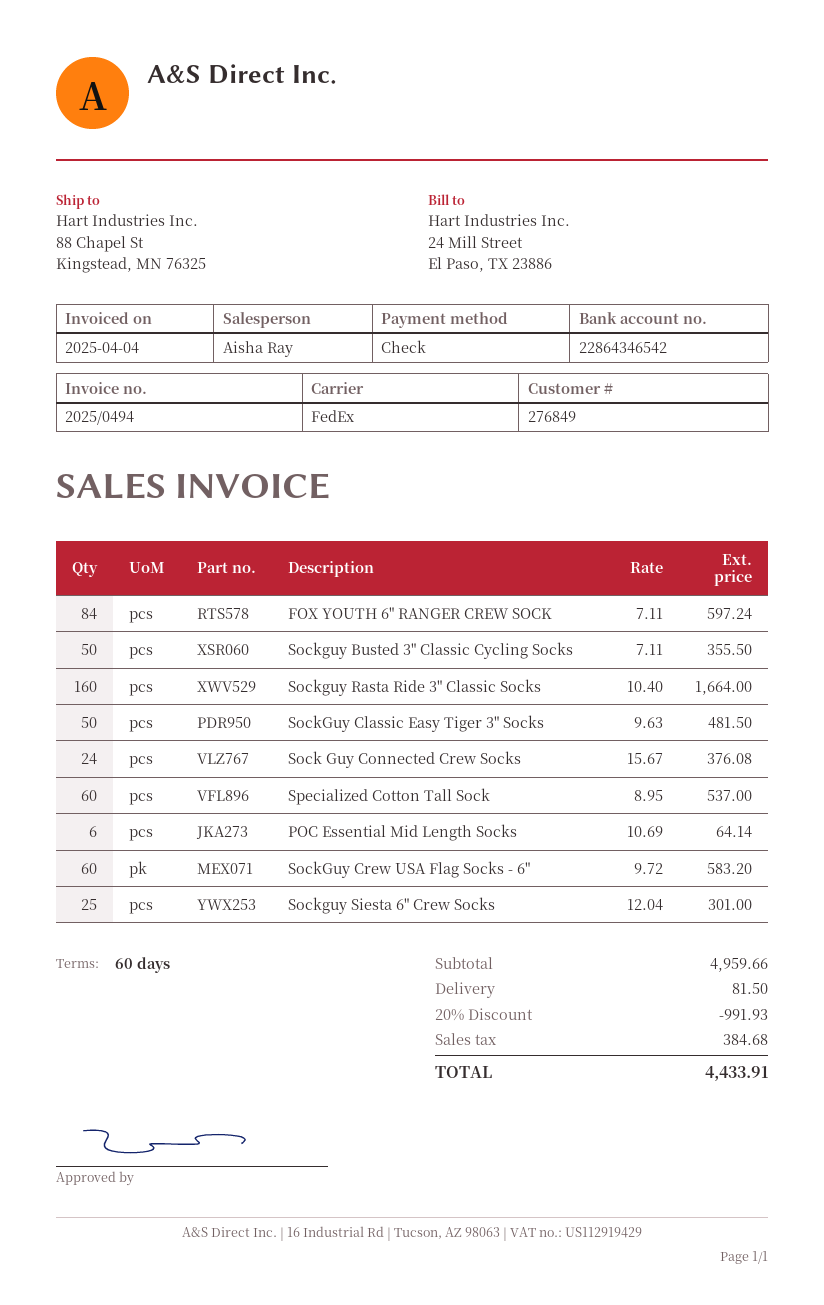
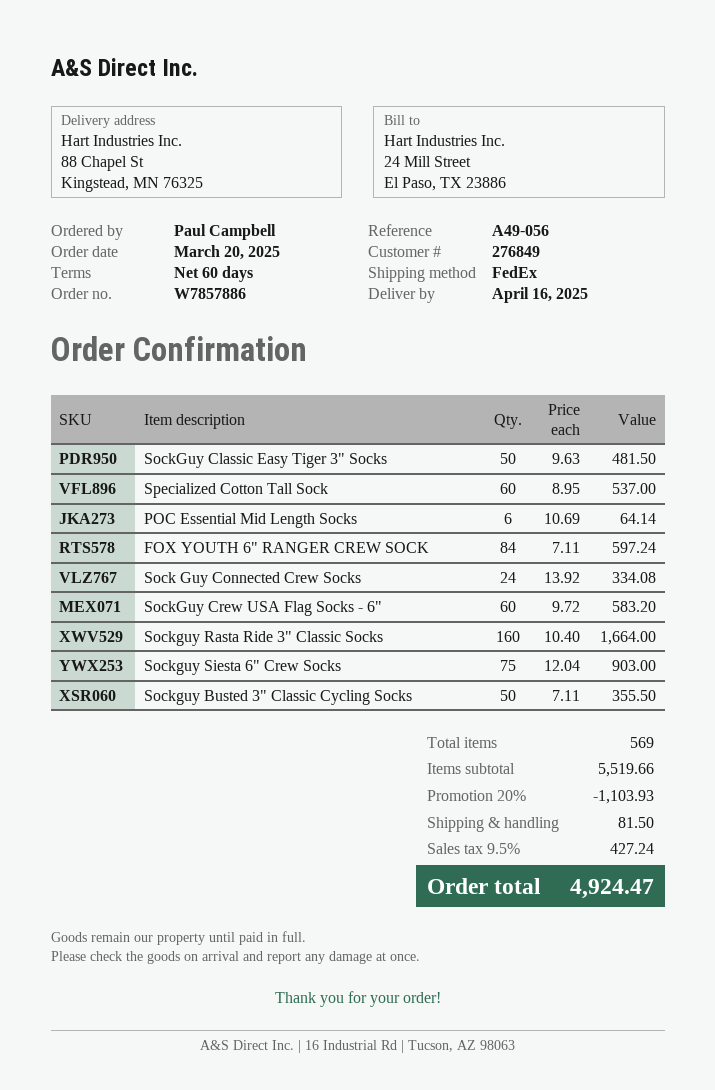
Sock Guy Connected Crew Socks: 24 x 15.67 = 376.08 -> 24 x 13.92 = 334.08
Sockguy Siesta 6" Crew Socks: 25 x 12.04 = 301.00 -> 75 x 12.04 = 903.00
subtotal: 4959.66 -> 5519.66
discount: 20% = 991.93 -> 20% = 1103.93
tax: 384.68 -> 427.24
total: 4433.91 -> 4924.47

